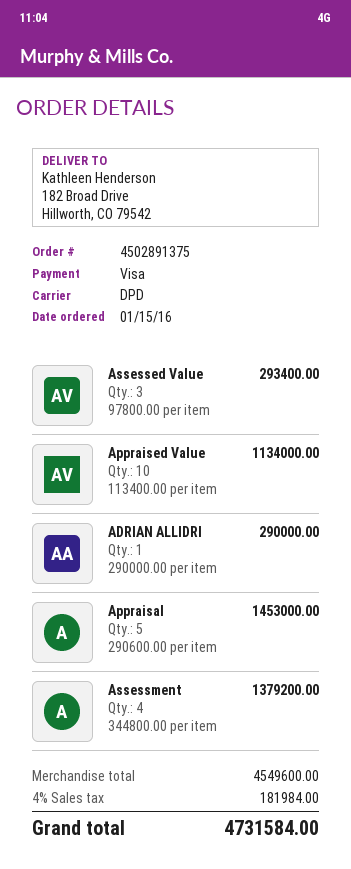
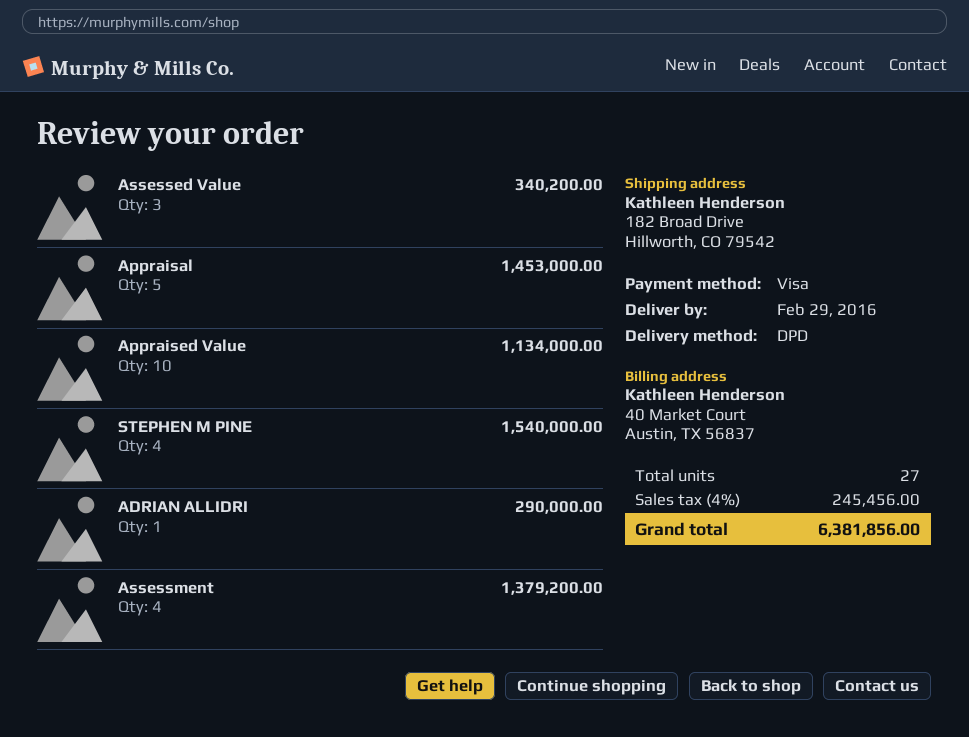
Assessed Value: 3 for 293400.00 -> 3 for 340200.00
STEPHEN M PINE: none -> 4 for 1540000.00
tax: 4% = 181984.00 -> 4% = 245456.00
total: 4731584.00 -> 6381856.00

